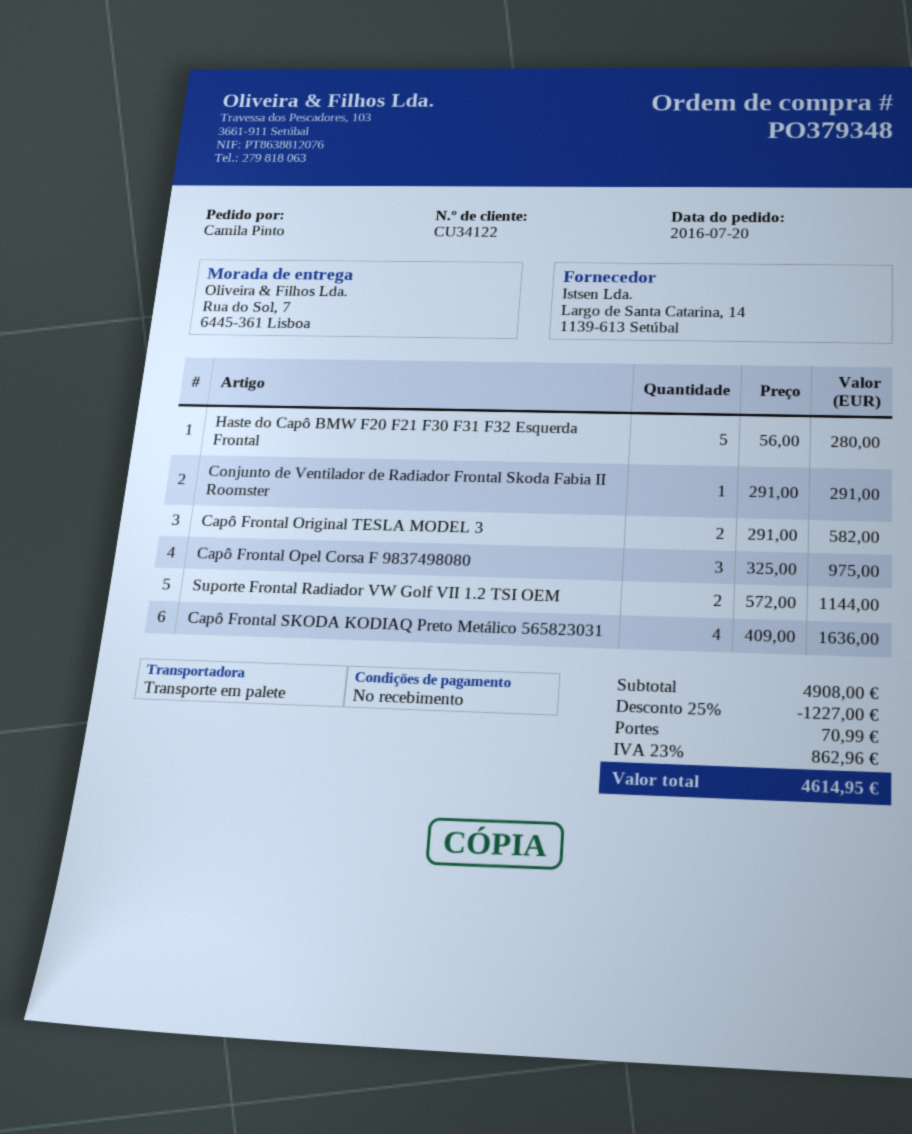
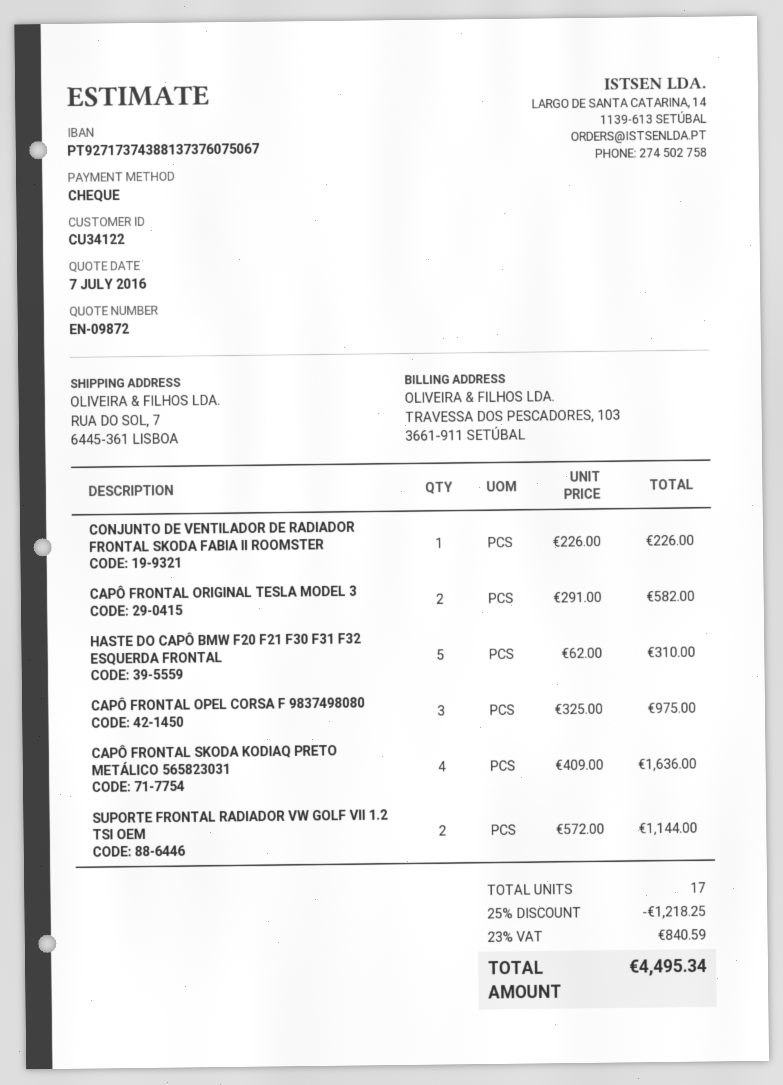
Haste do Capô BMW F20 F21 F30 F31 F32 Esquerda Frontal: 5 x 56.00 = 280.00 -> 5 x 62.00 = 310.00
Conjunto de Ventilador de Radiador Frontal Skoda Fabia II Roomster: 1 x 291.00 = 291.00 -> 1 x 226.00 = 226.00
discount: 25% = 1227.00 -> 25% = 1218.25
shipping: 70.99 -> none
tax: 23% = 862.96 -> 23% = 840.59
total: 4614.95 -> 4495.34

